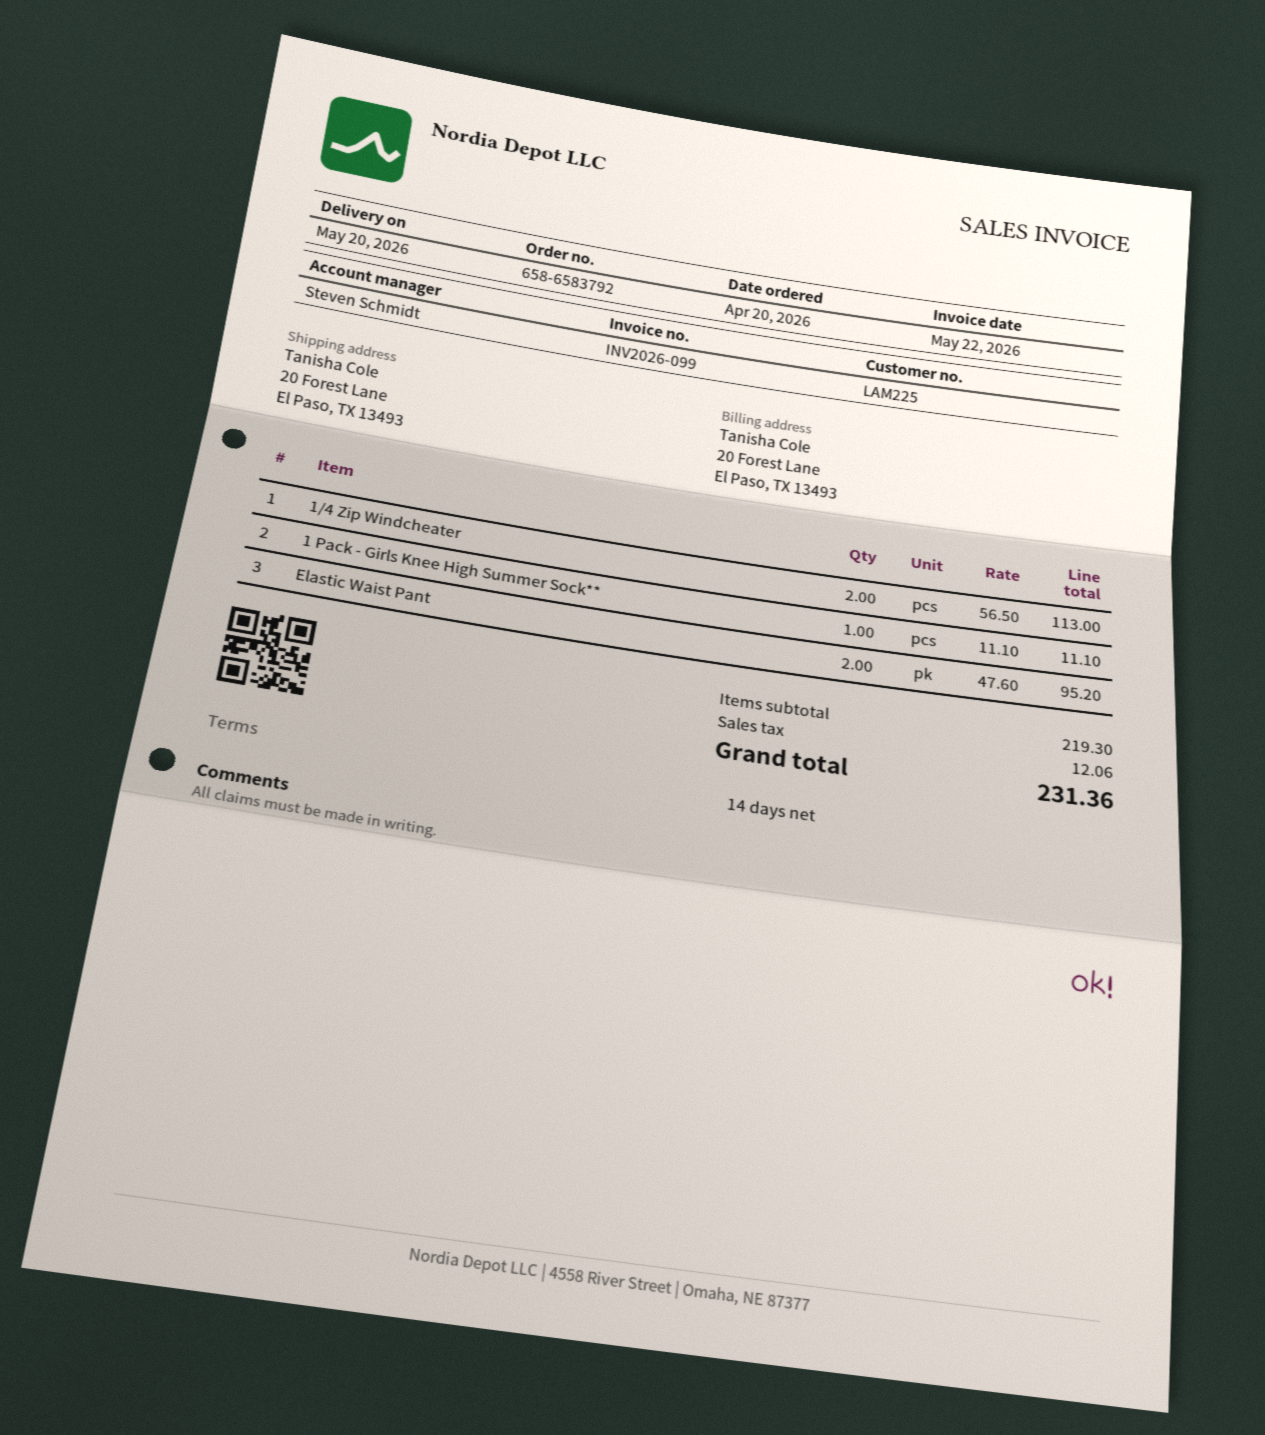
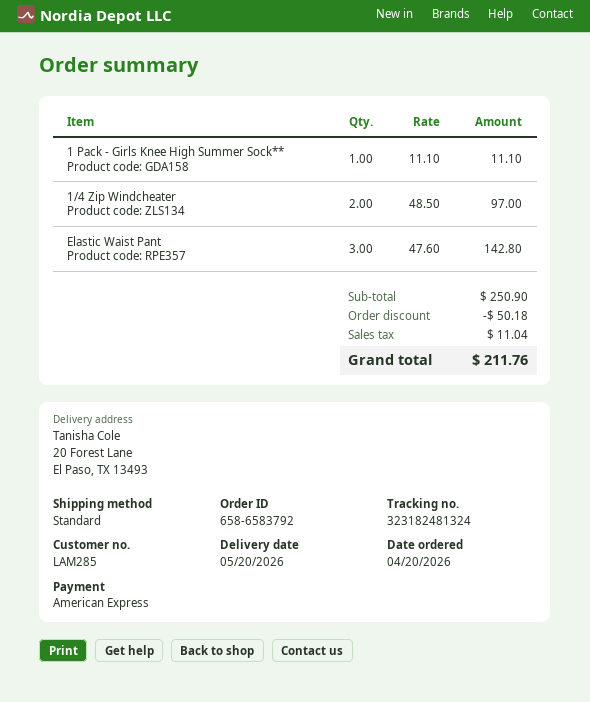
customer number: LAM225 -> LAM285
1/4 Zip Windcheater: 2 x 56.50 = 113.00 -> 2 x 48.50 = 97.00
Elastic Waist Pant: 2 x 47.60 = 95.20 -> 3 x 47.60 = 142.80
subtotal: 219.30 -> 250.90
discount: none -> 50.18
tax: 12.06 -> 11.04
total: 231.36 -> 211.76

